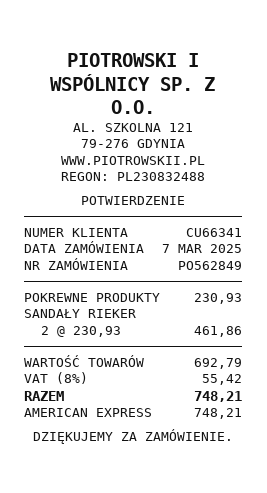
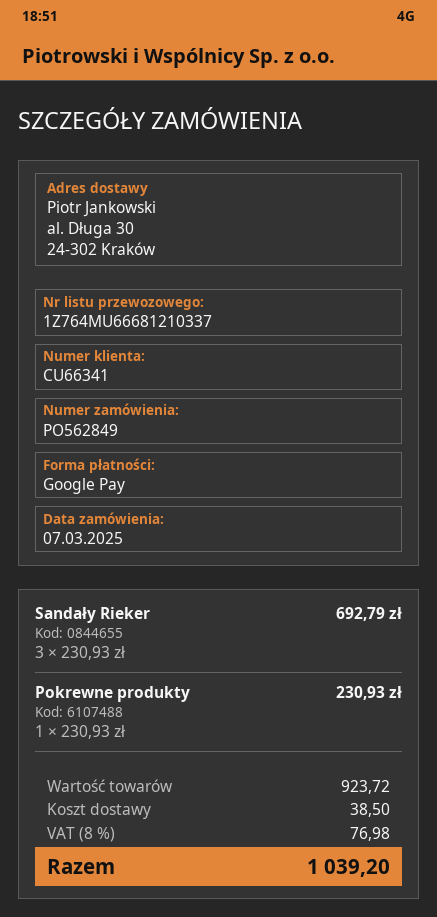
payment method: American Express -> Google Pay
SANDAŁY RIEKER: 2 x 230.93 = 461.86 -> 3 x 230.93 = 692.79
subtotal: 692.79 -> 923.72
shipping: none -> 38.50
tax: 8% = 55.42 -> 8% = 76.98
total: 748.21 -> 1039.20

